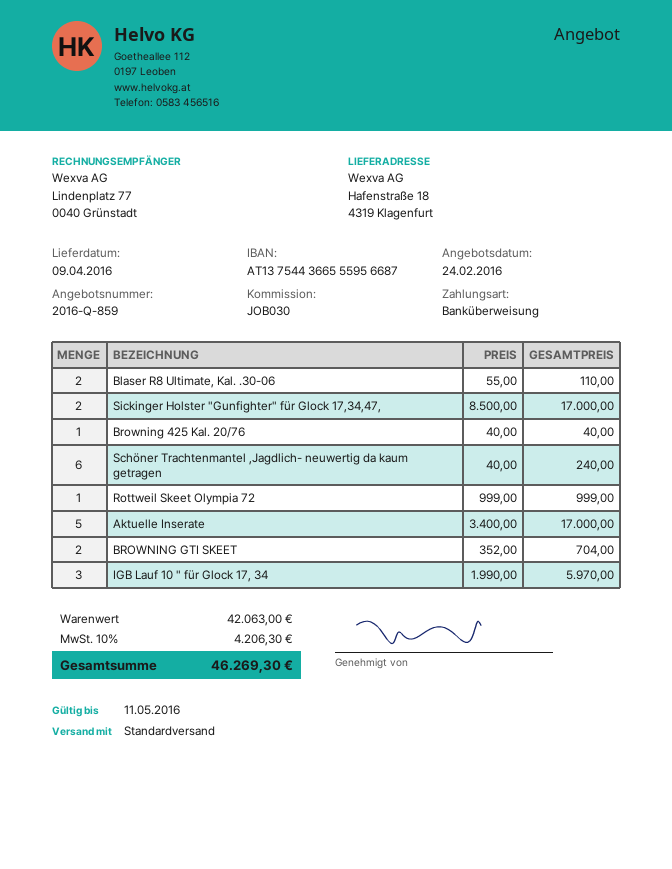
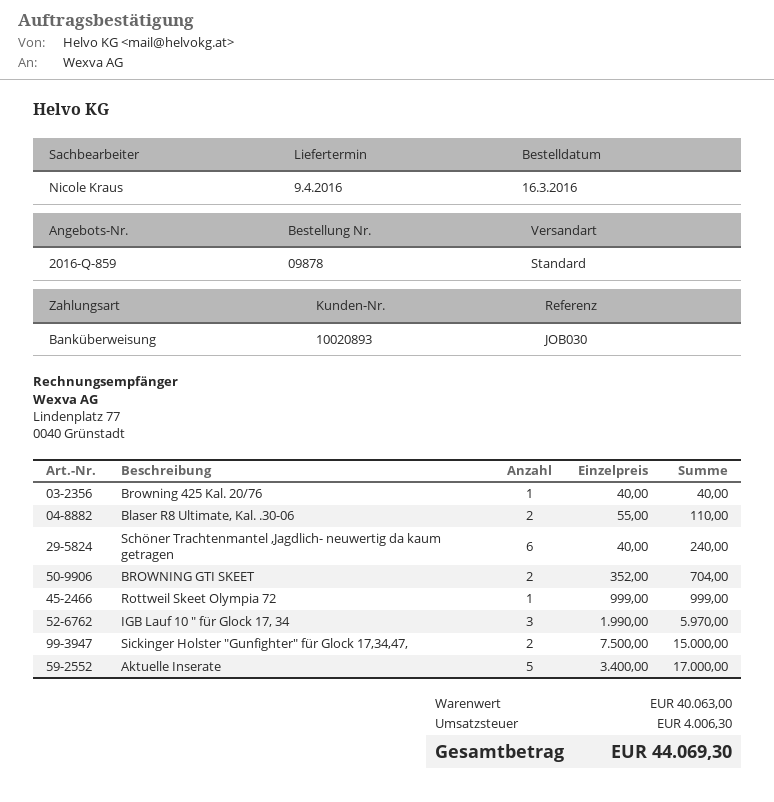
Sickinger Holster "Gunfighter" für Glock 17,34,47,: 2 x 8500.00 = 17000.00 -> 2 x 7500.00 = 15000.00
subtotal: 42063.00 -> 40063.00
tax: 4206.30 -> 4006.30
total: 46269.30 -> 44069.30

